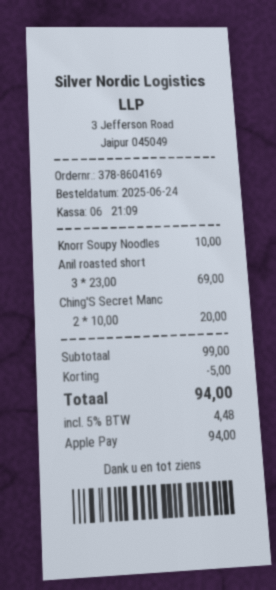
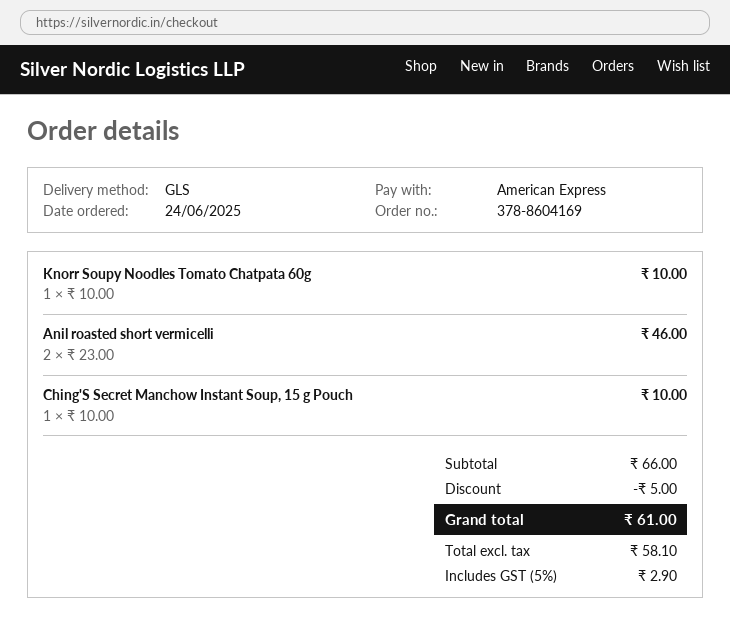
payment method: Apple Pay -> American Express
Anil roasted short: 3 x 23.00 = 69.00 -> 2 x 23.00 = 46.00
Ching'S Secret Manc: 2 x 10.00 = 20.00 -> 1 x 10.00 = 10.00
subtotal: 99.00 -> 66.00
tax: 5% = 4.48 -> 5% = 2.90
total: 94.00 -> 61.00

